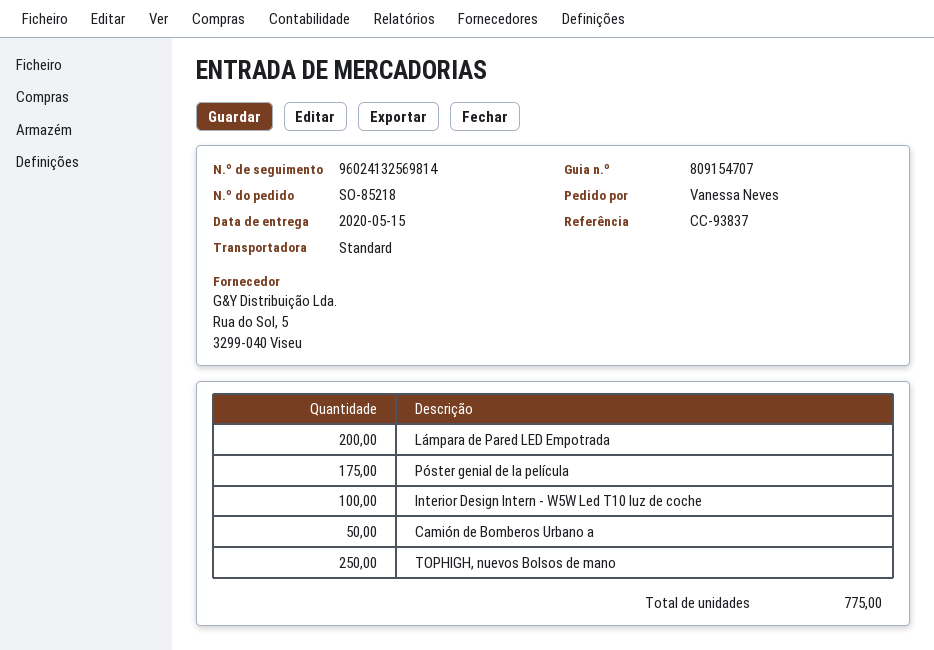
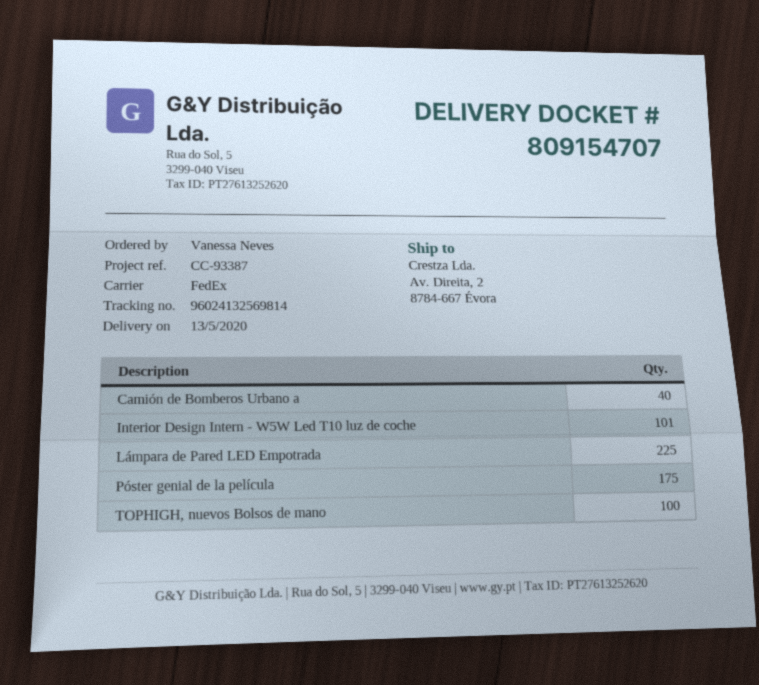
delivery date: 2020-05-15 -> 2020-05-13
reference: CC-93837 -> CC-93387
shipping method: standard -> FedEx
Lámpara de Pared LED Empotrada: 200 -> 225
Interior Design Intern - W5W Led T10 luz de coche: 100 -> 101
Camión de Bomberos Urbano a: 50 -> 40
TOPHIGH, nuevos Bolsos de mano: 250 -> 100

